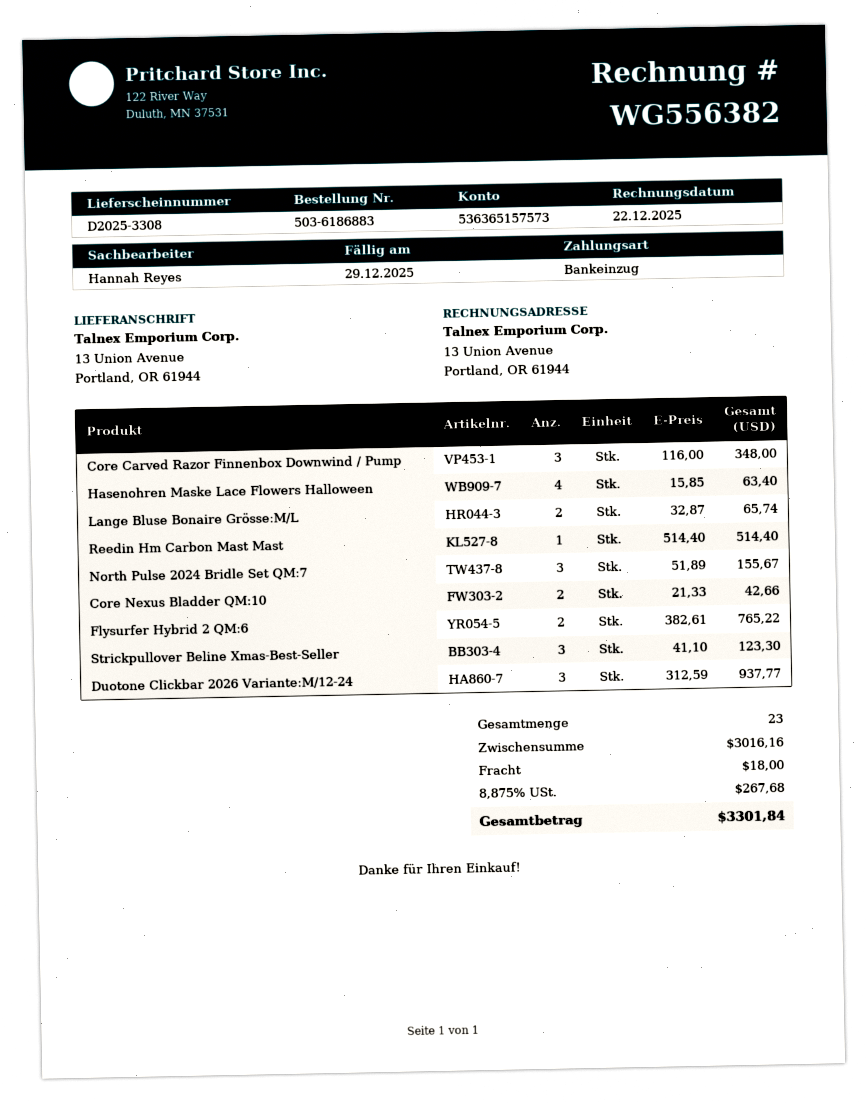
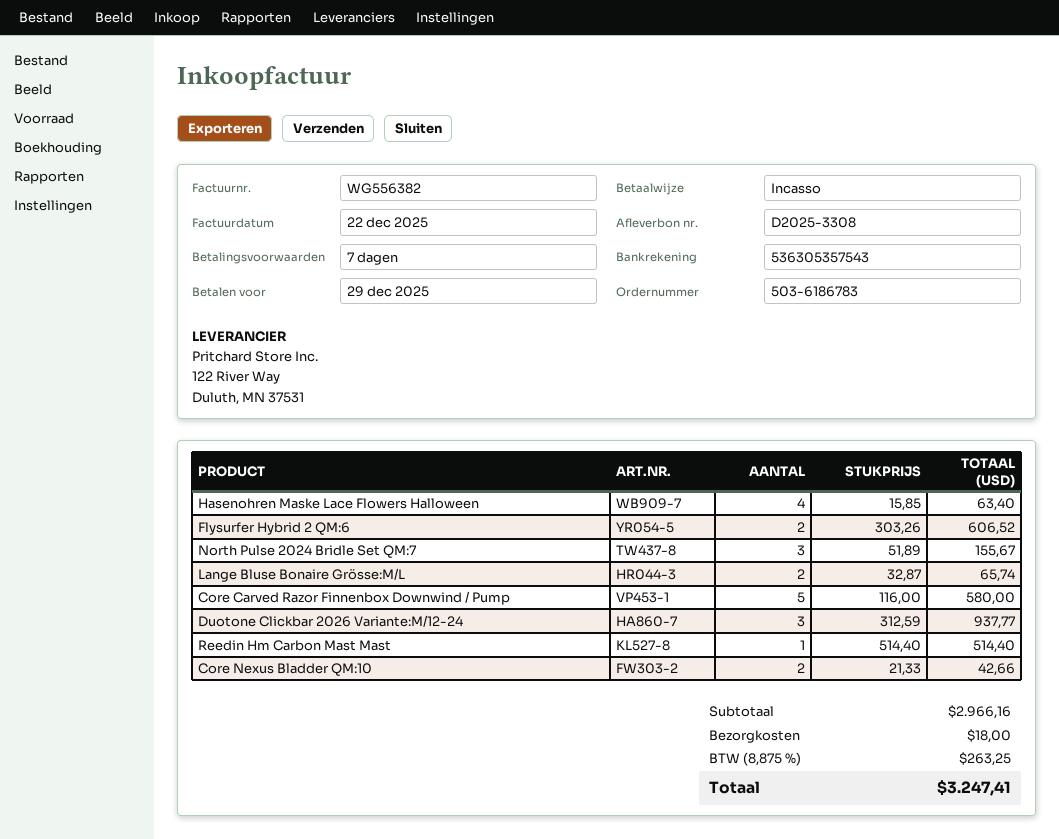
order number: 503-6186883 -> 503-6186783
bank account: 536365157573 -> 536305357543
Core Carved Razor Finnenbox Downwind / Pump: 3 x 116.00 = 348.00 -> 5 x 116.00 = 580.00
Flysurfer Hybrid 2 QM:6: 2 x 382.61 = 765.22 -> 2 x 303.26 = 606.52
Strickpullover Beline Xmas-Best-Seller: 3 x 41.10 = 123.30 -> none
subtotal: 3016.16 -> 2966.16
tax: 8.875% = 267.68 -> 8.875% = 263.25
total: 3301.84 -> 3247.41

